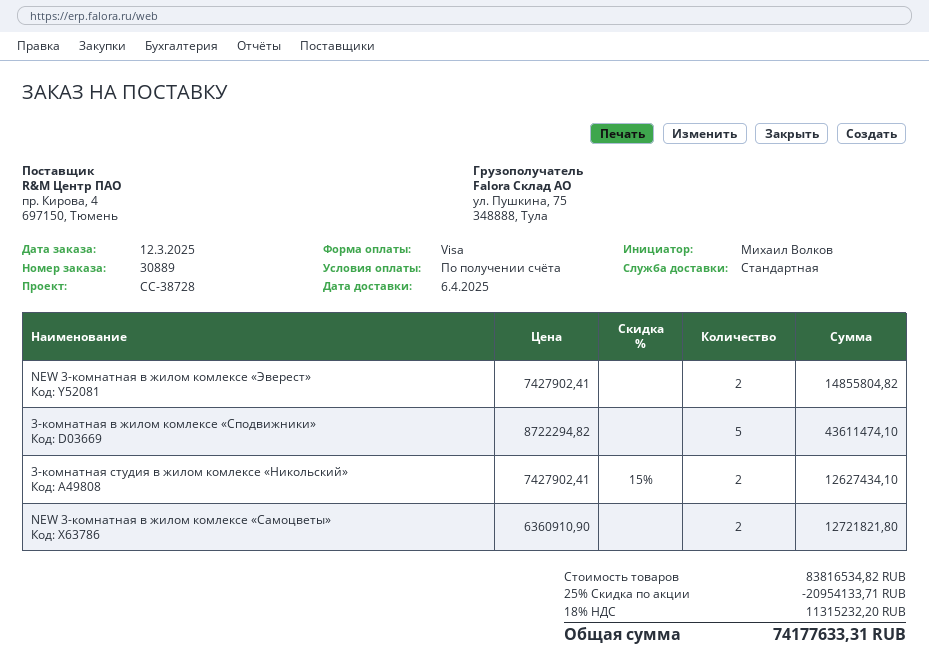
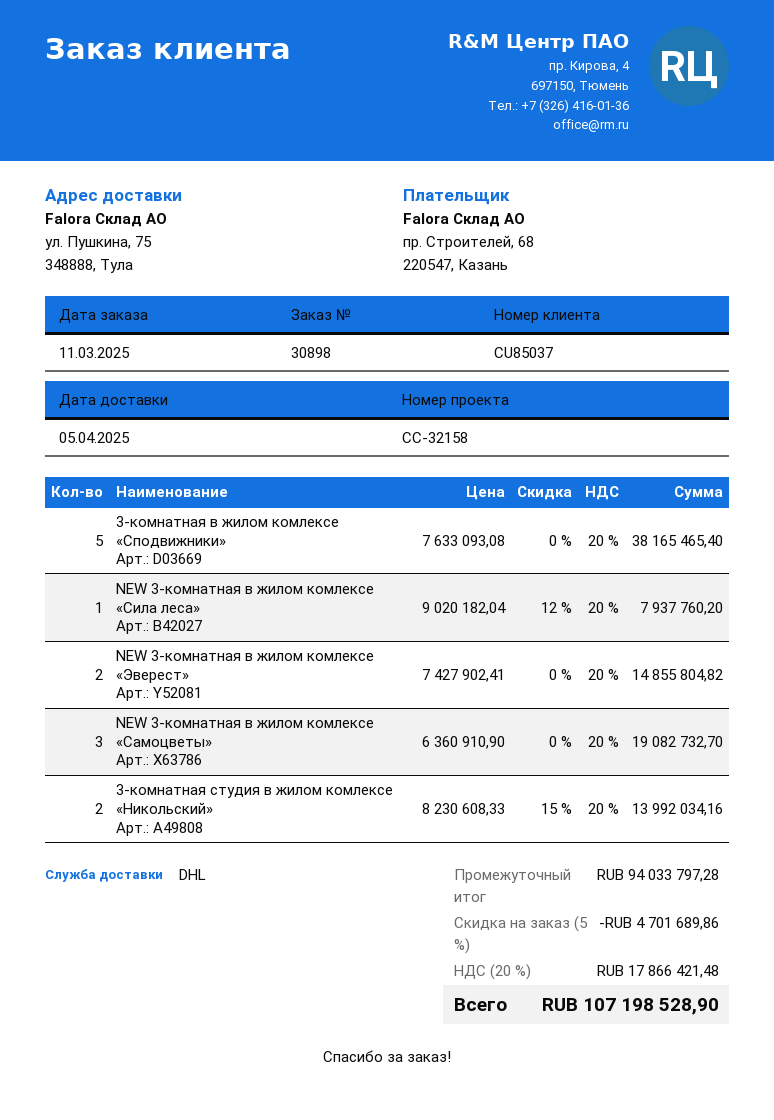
order number: 30889 -> 30898
order date: 2025-03-12 -> 2025-03-11
delivery date: 2025-04-06 -> 2025-04-05
reference: CC-38728 -> CC-32158
shipping method: standard -> DHL
3-комнатная в жилом комлексе «Сподвижники»: 5 x 8722294.82 = 43611474.10 -> 5 x 7633093.08 = 38165465.40
3-комнатная студия в жилом комлексе «Никольский»: 2 x 7427902.41 - 15% = 12627434.10 -> 2 x 8230608.33 - 15% = 13992034.16
NEW 3-комнатная в жилом комлексе «Самоцветы»: 2 x 6360910.90 = 12721821.80 -> 3 x 6360910.90 = 19082732.70
NEW 3-комнатная в жилом комлексе «Сила леса»: none -> 1 x 9020182.04 - 12% = 7937760.20
subtotal: 83816534.82 -> 94033797.28
discount: 25% = 20954133.71 -> 5% = 4701689.86
tax: 18% = 11315232.20 -> 20% = 17866421.48
total: 74177633.31 -> 107198528.90

